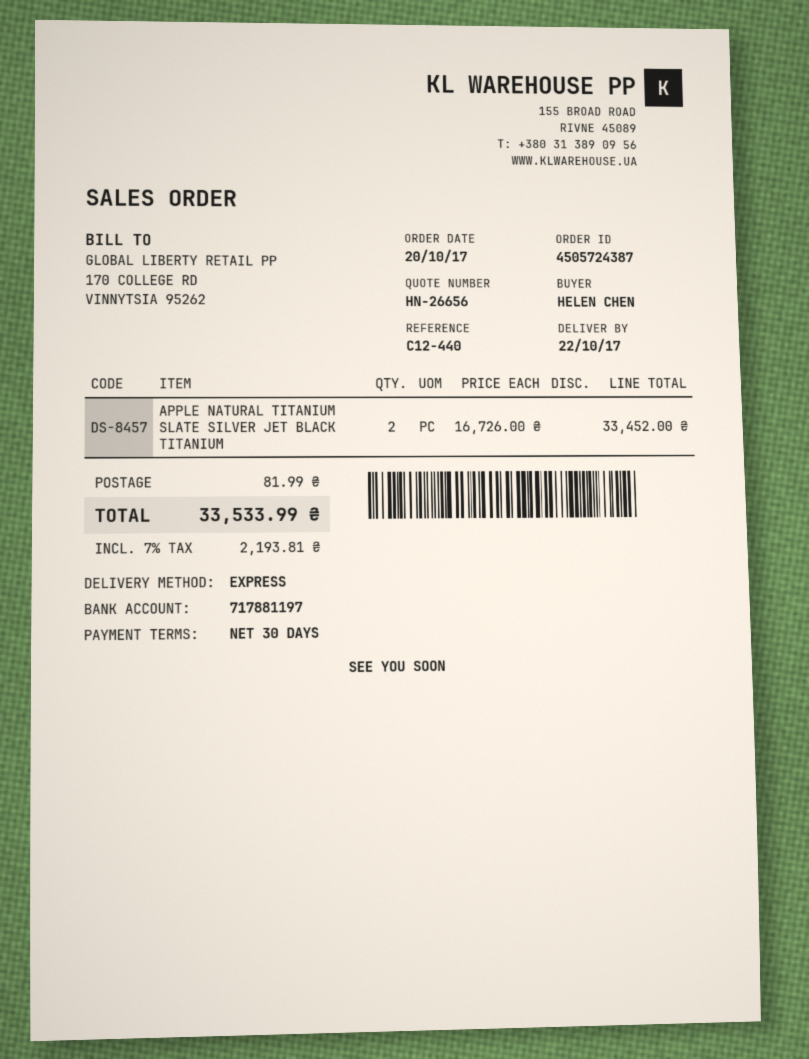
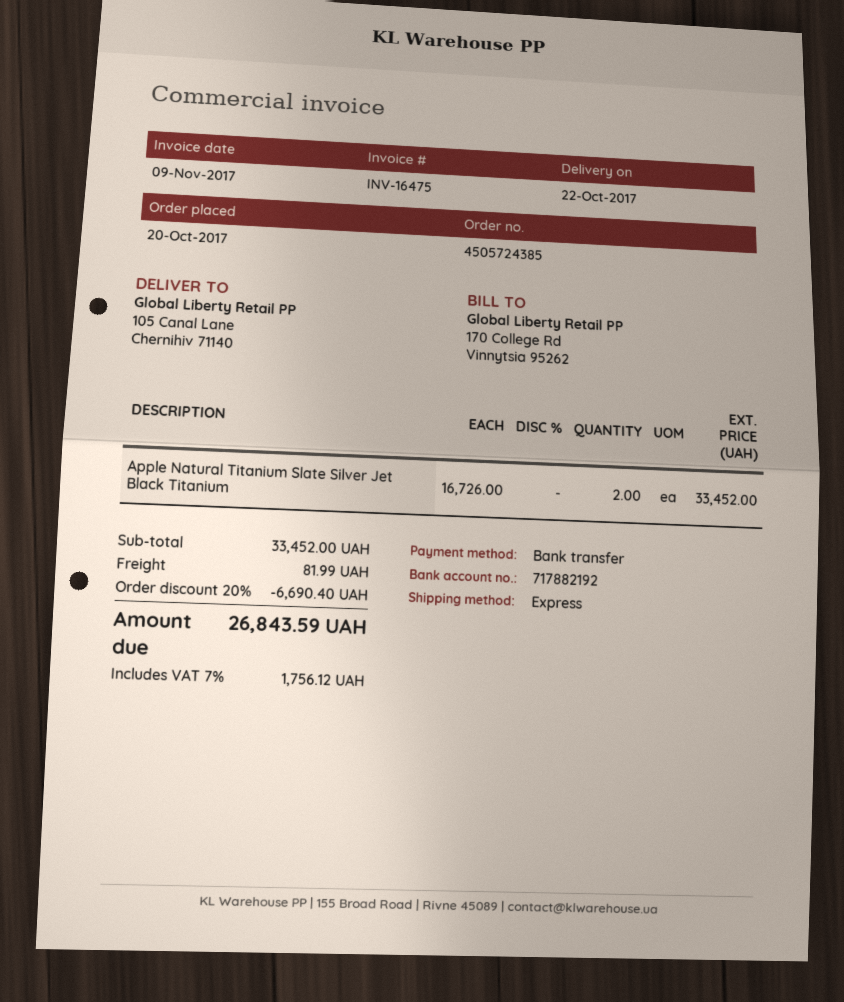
order number: 4505724387 -> 4505724385
bank account: 717881197 -> 717882192
discount: none -> 20% = 6690.40
tax: 7% = 2193.81 -> 7% = 1756.12
total: 33533.99 -> 26843.59

